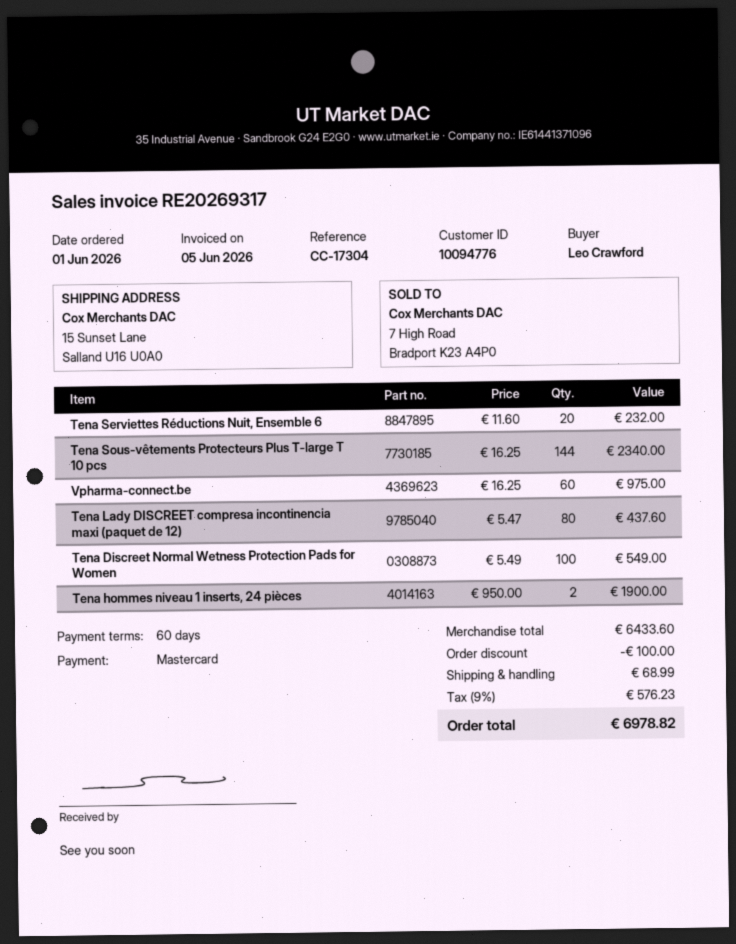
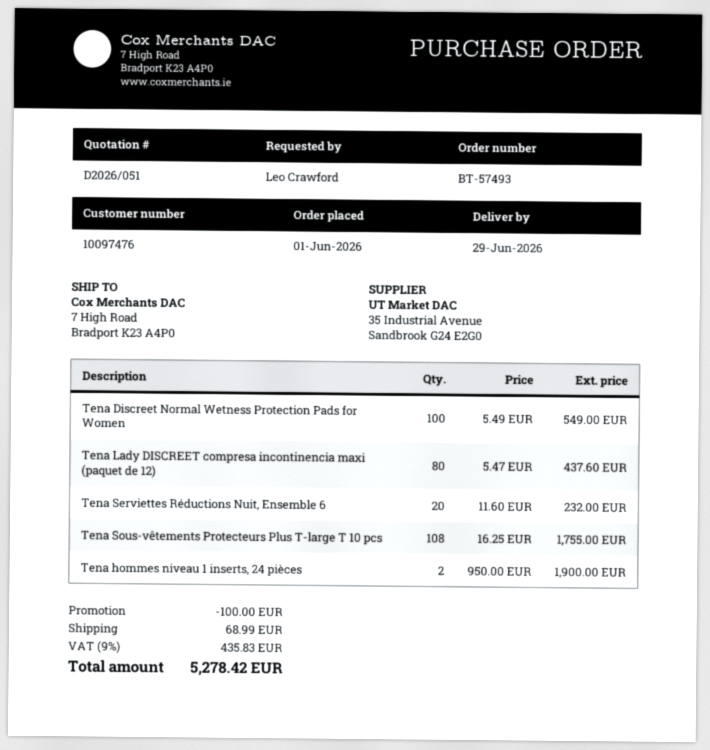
customer number: 10094776 -> 10097476
ship to: 15 Sunset Lane, Salland U16 U0A0 -> 7 High Road, Bradport K23 A4P0
Tena Sous-vêtements Protecteurs Plus T-large T 10 pcs: 144 x 16.25 = 2340.00 -> 108 x 16.25 = 1755.00
Vpharma-connect.be: 60 x 16.25 = 975.00 -> none
tax: 9% = 576.23 -> 9% = 435.83
total: 6978.82 -> 5278.42

